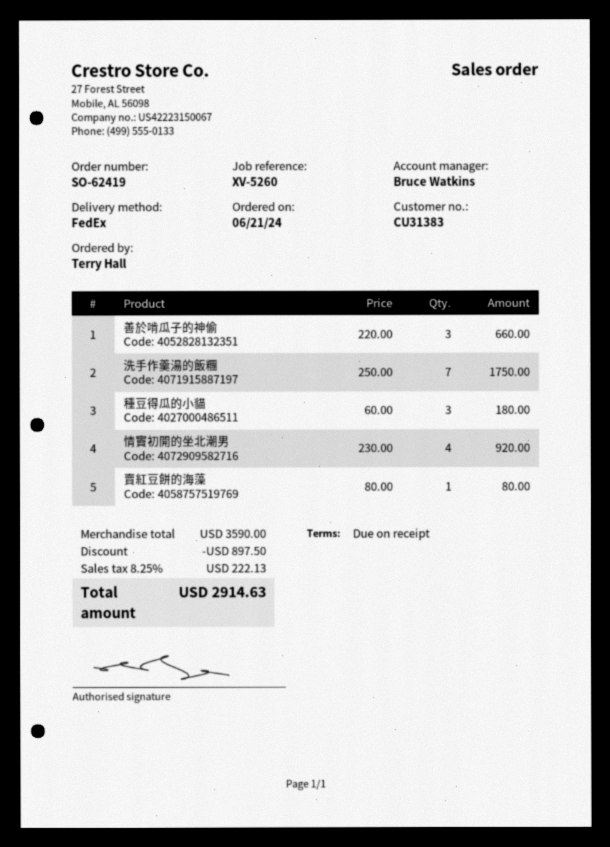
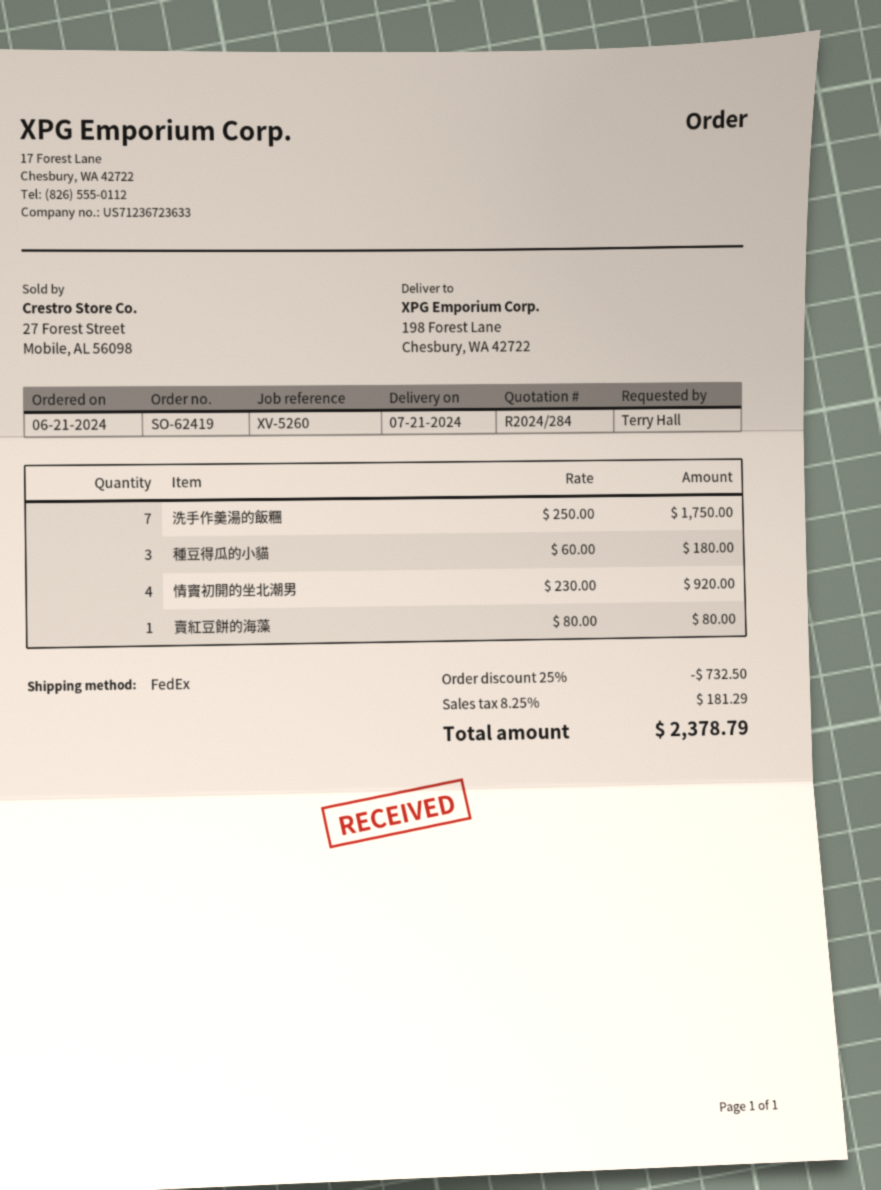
善於啃瓜子的神偷: 3 x 220.00 = 660.00 -> none
discount: 897.50 -> 732.50
tax: 8.25% = 222.13 -> 8.25% = 181.29
total: 2914.63 -> 2378.79

